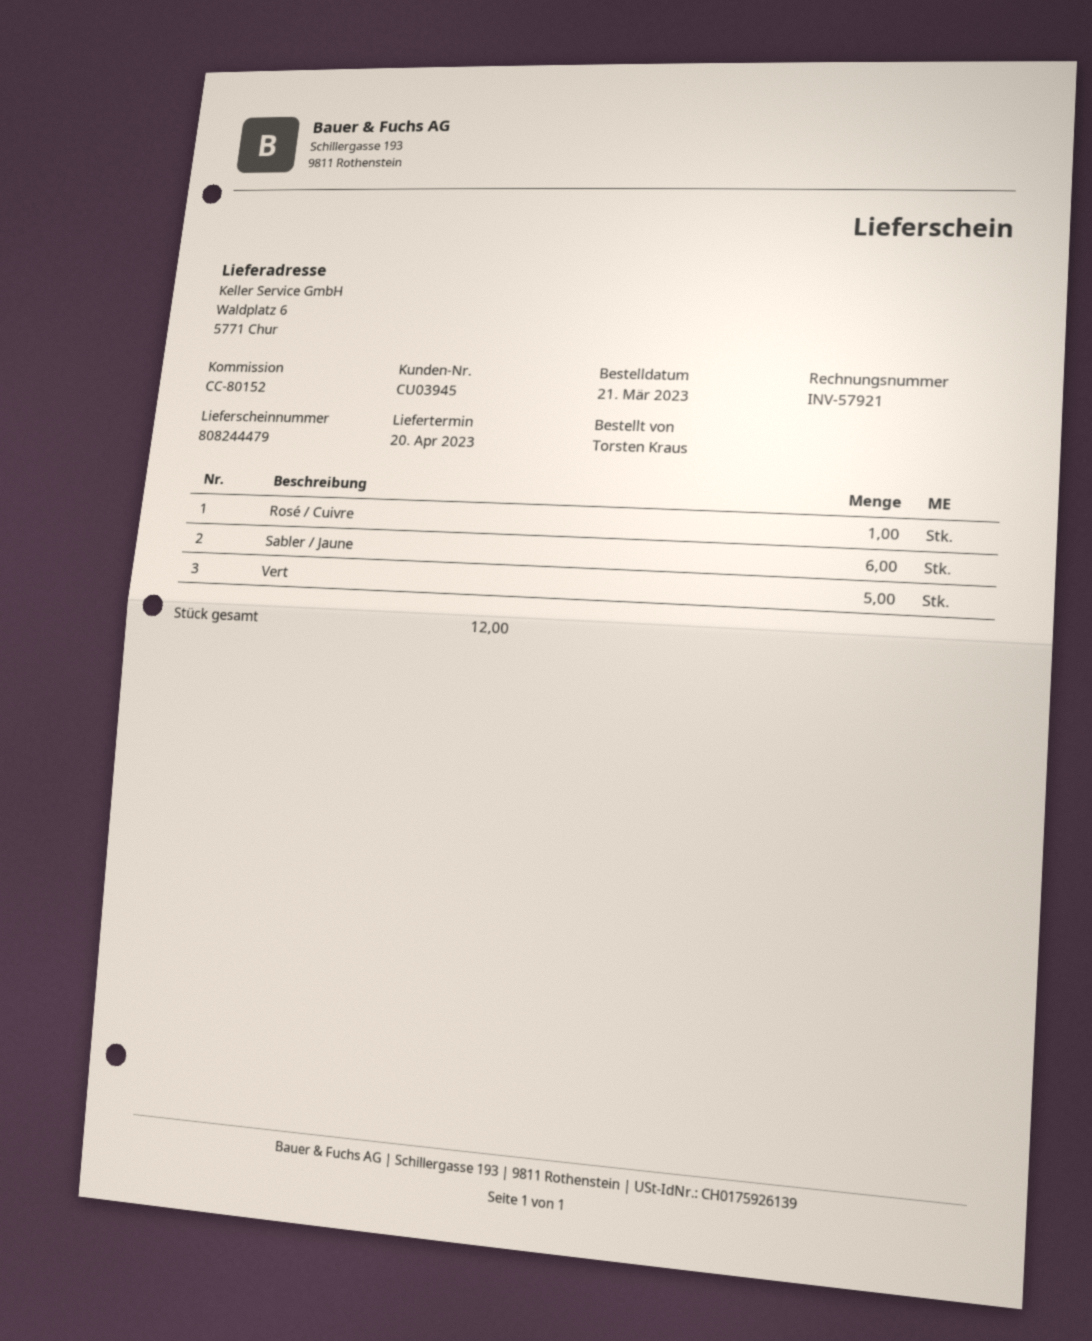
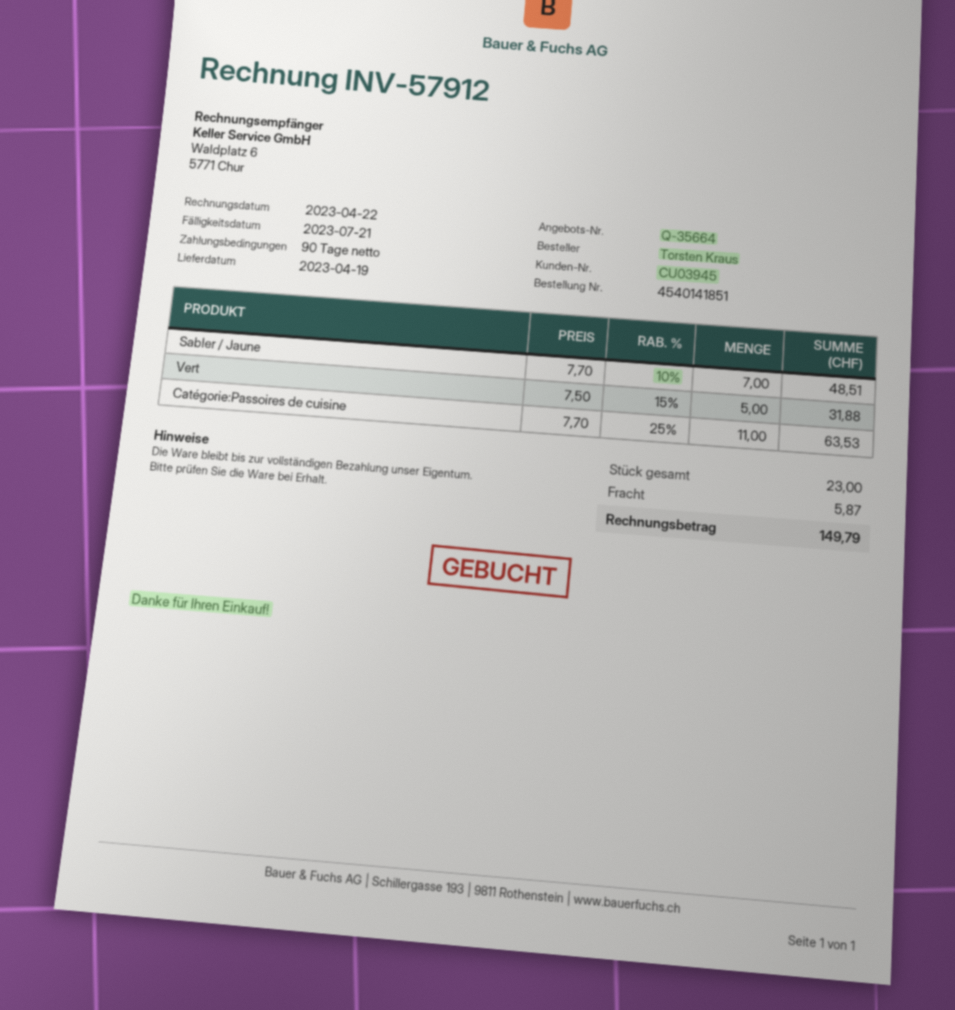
delivery date: 2023-04-20 -> 2023-04-19
invoice number: INV-57921 -> INV-57912
Rosé / Cuivre: 1 -> none
Sabler / Jaune: 6 -> 7
Catégorie:Passoires de cuisine: none -> 11
total quantity: 12 -> 23

